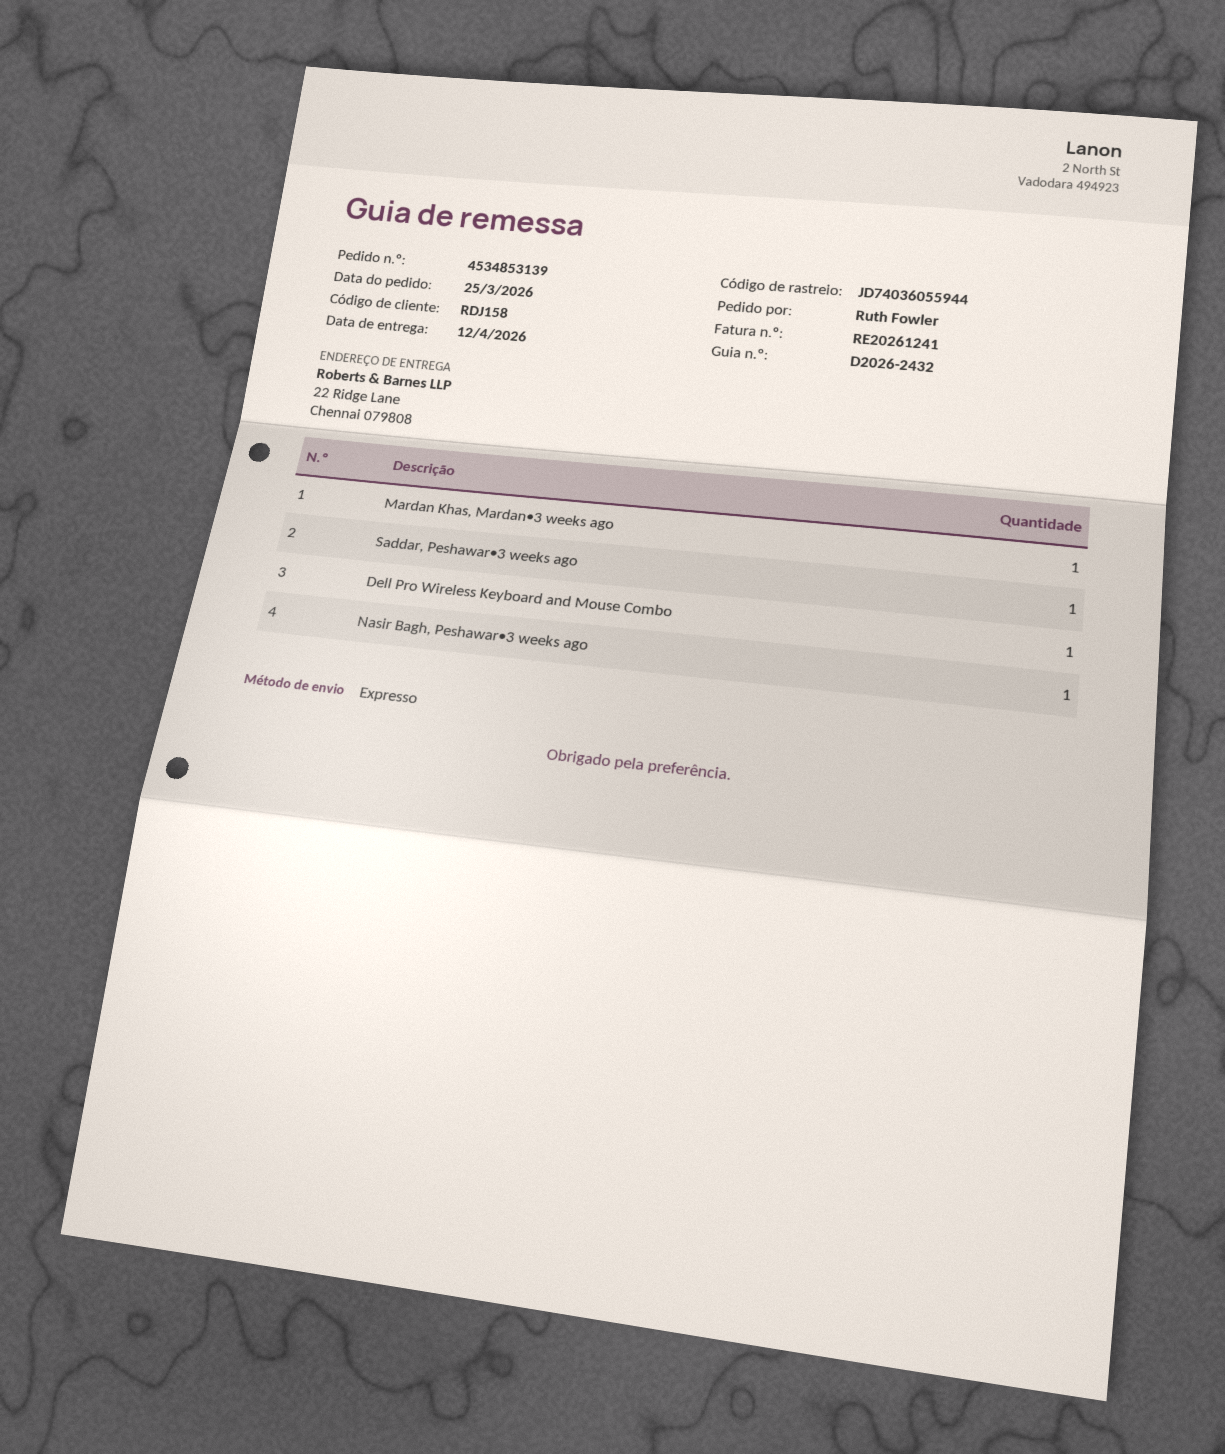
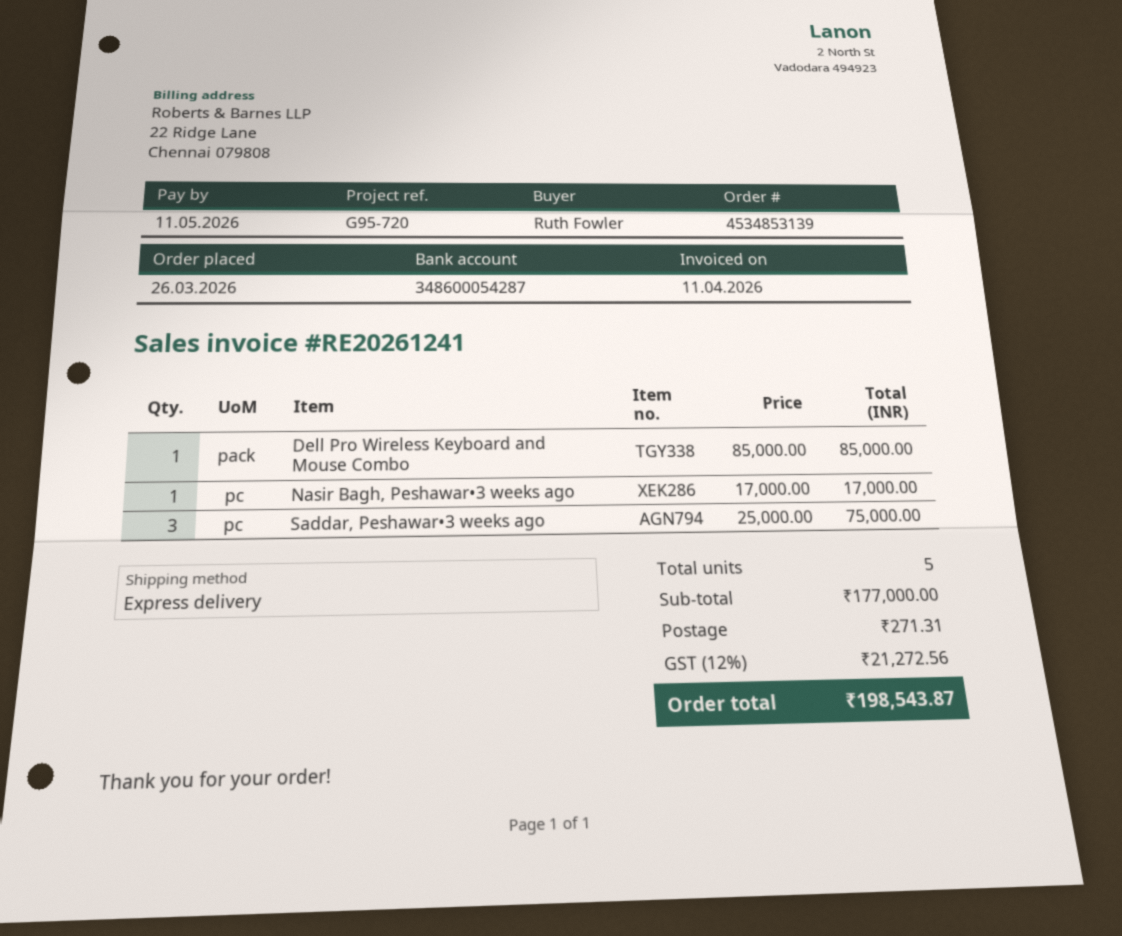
order date: 2026-03-25 -> 2026-03-26
Mardan Khas, Mardan•3 weeks ago: 1 -> none
Saddar, Peshawar•3 weeks ago: 1 -> 3

